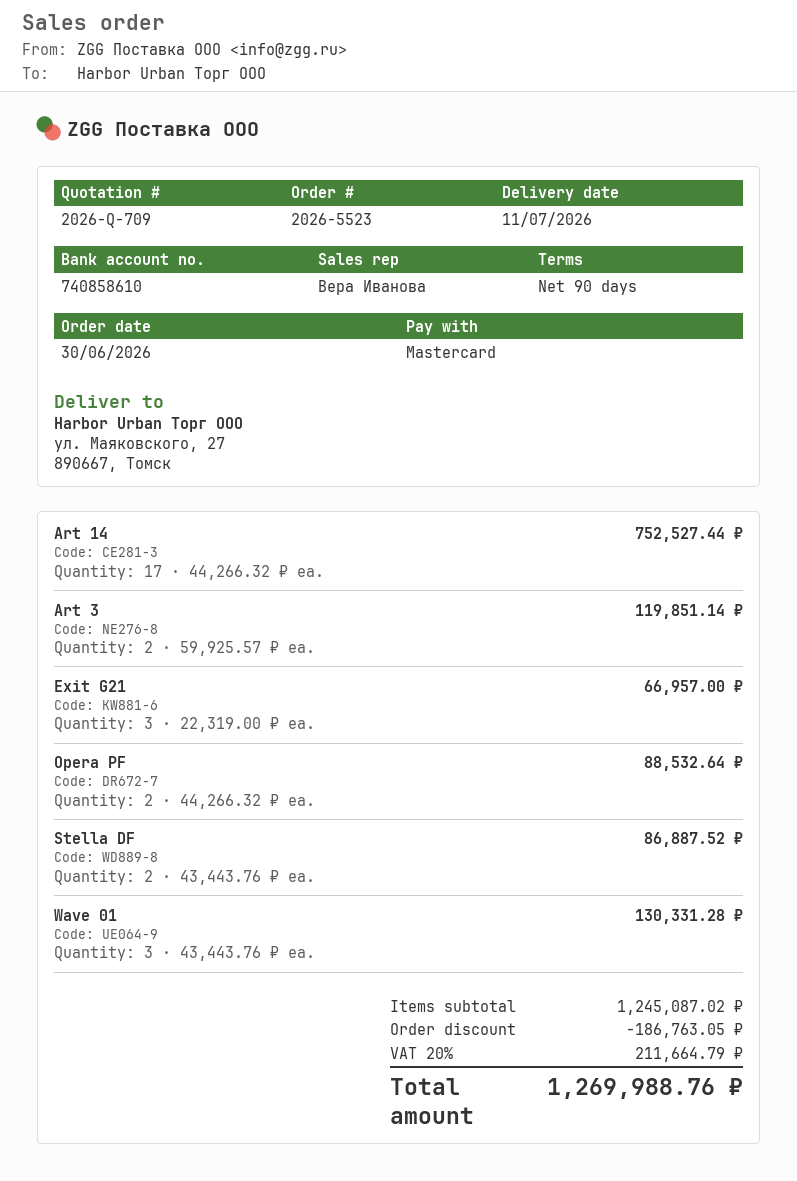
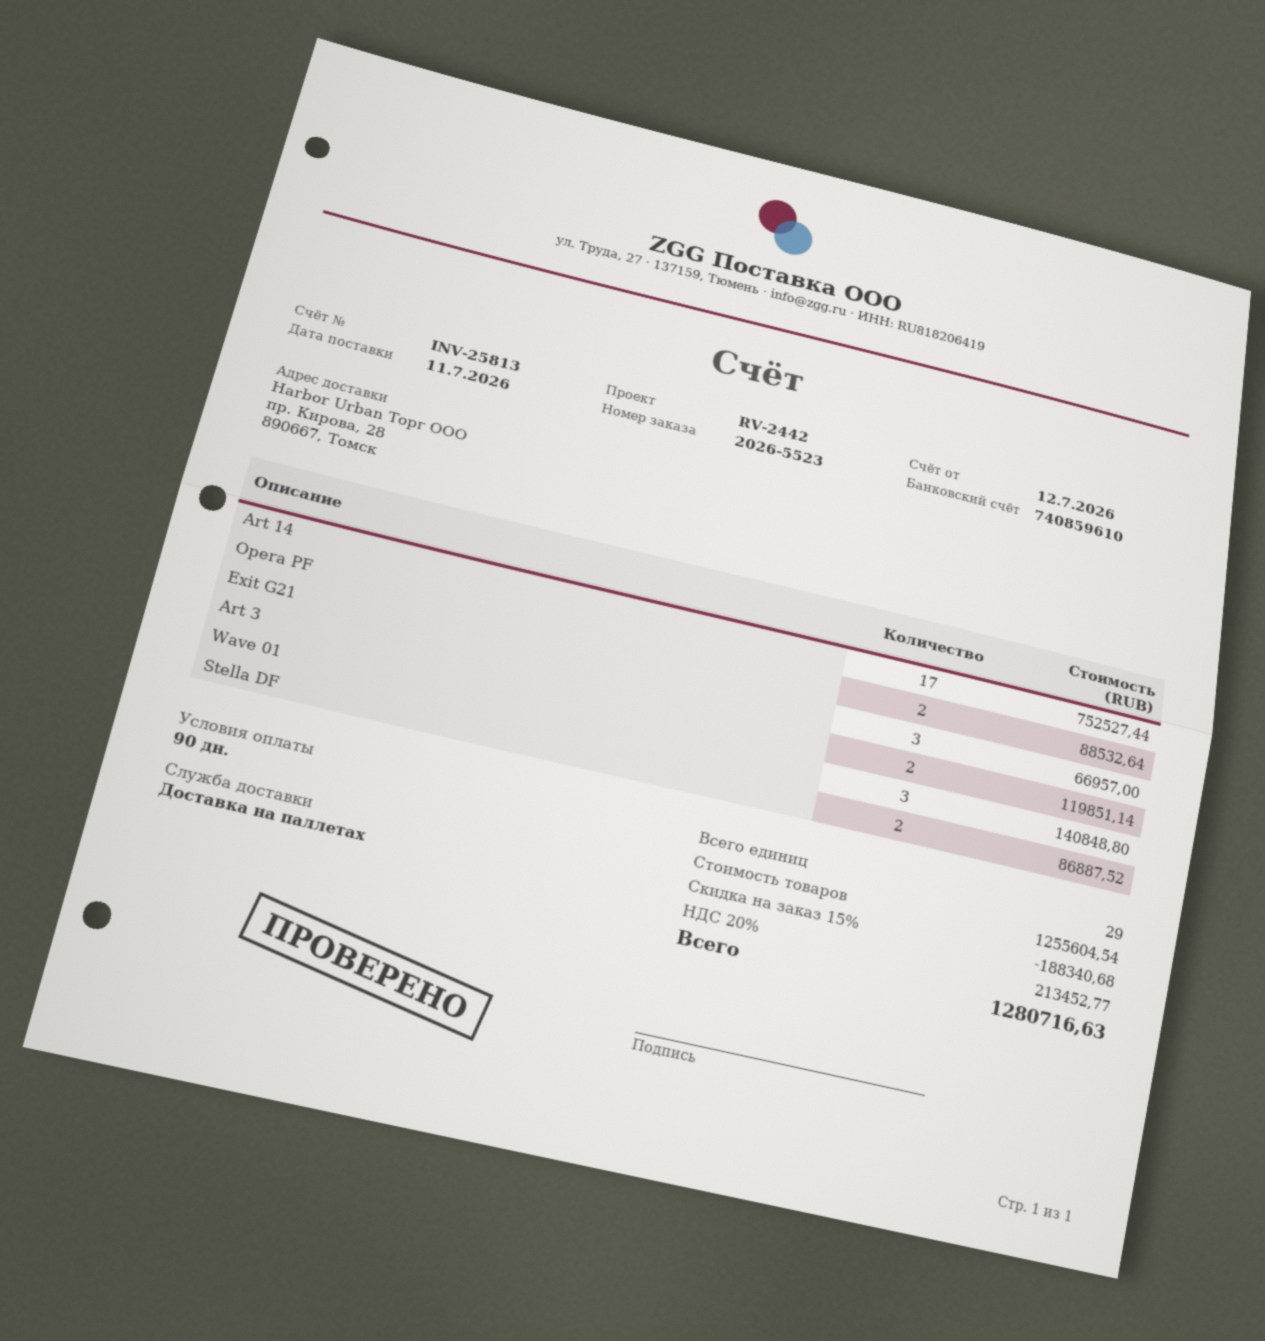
bank account: 740858610 -> 740859610
ship to: ул. Маяковского, 27, 890667, Томск -> пр. Кирова, 28, 890667, Томск
Wave 01: 3 for 130331.28 -> 3 for 140848.80
subtotal: 1245087.02 -> 1255604.54
discount: 186763.05 -> 188340.68
tax: 20% = 211664.79 -> 20% = 213452.77
total: 1269988.76 -> 1280716.63

